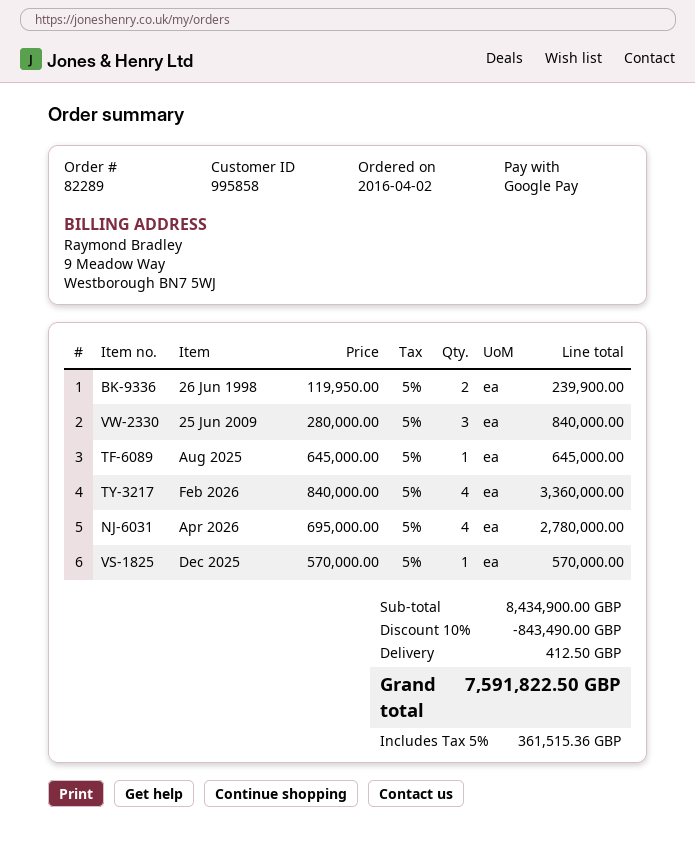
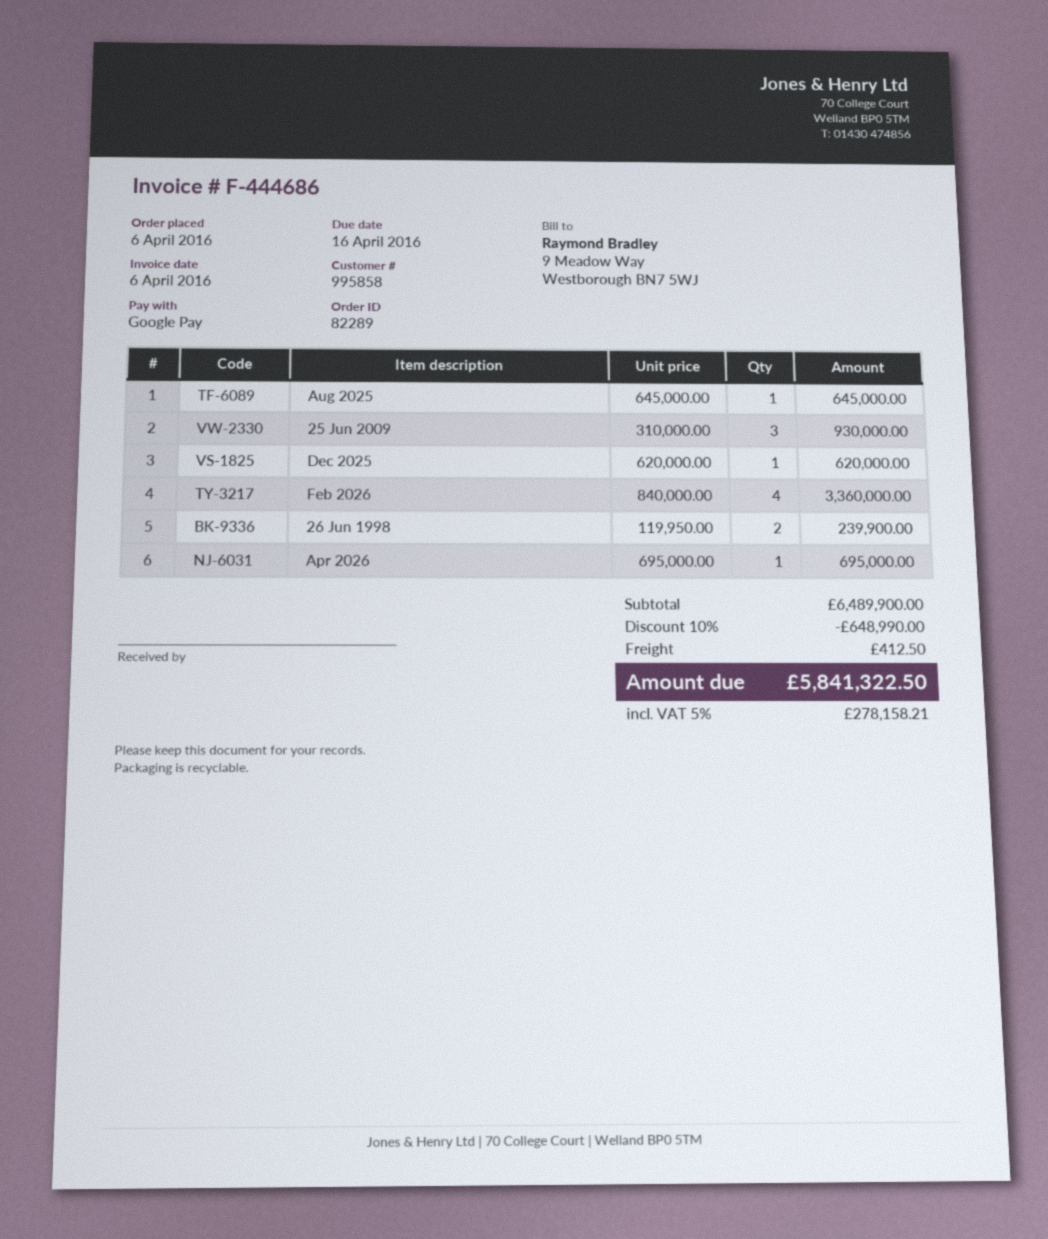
order date: 2016-04-02 -> 2016-04-06
25 Jun 2009: 3 x 280000.00 = 840000.00 -> 3 x 310000.00 = 930000.00
Apr 2026: 4 x 695000.00 = 2780000.00 -> 1 x 695000.00 = 695000.00
Dec 2025: 1 x 570000.00 = 570000.00 -> 1 x 620000.00 = 620000.00
subtotal: 8434900.00 -> 6489900.00
discount: 10% = 843490.00 -> 10% = 648990.00
tax: 5% = 361515.36 -> 5% = 278158.21
total: 7591822.50 -> 5841322.50

